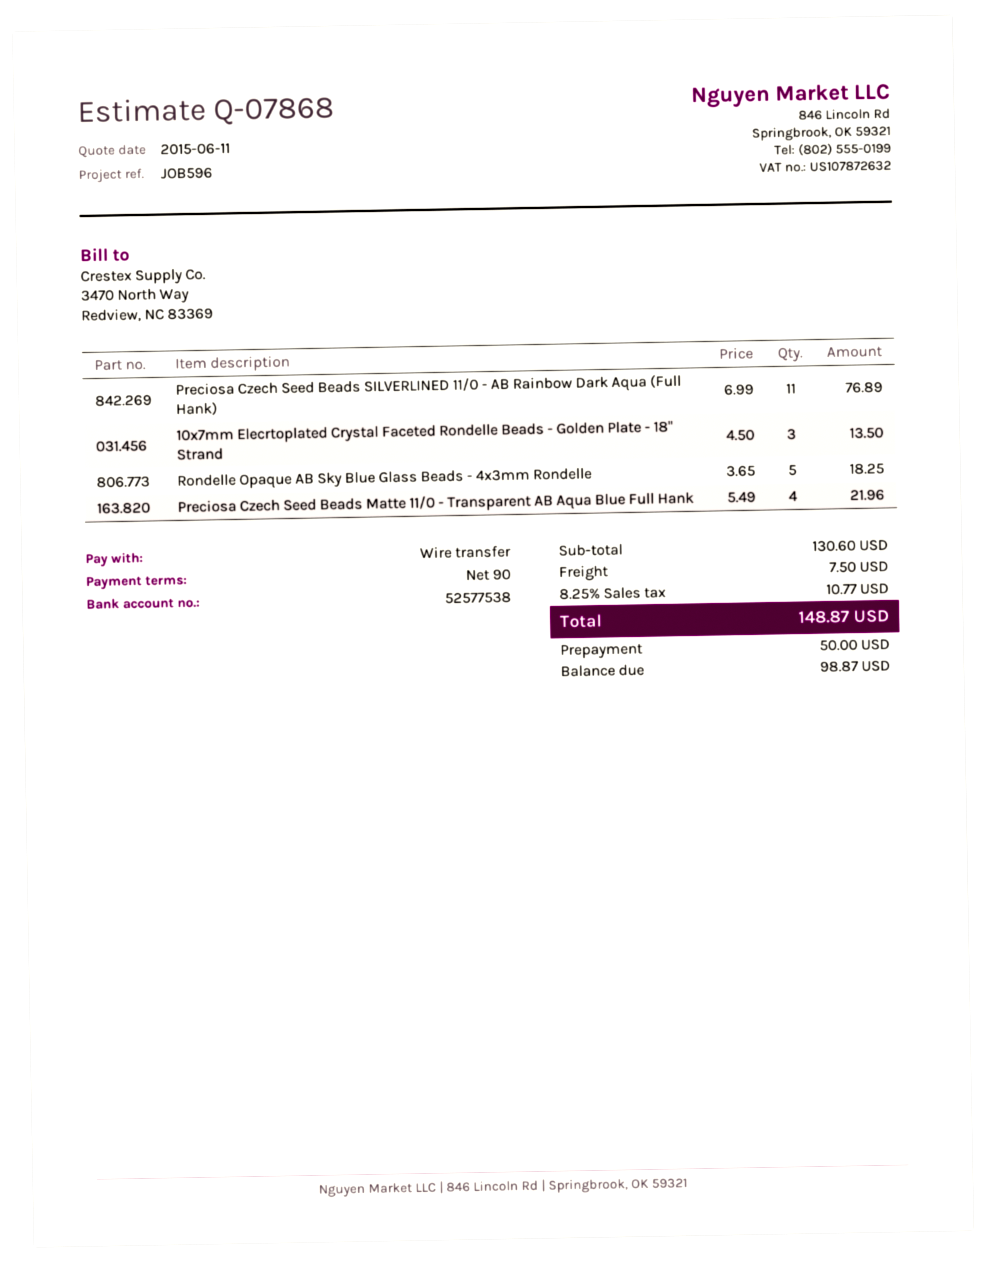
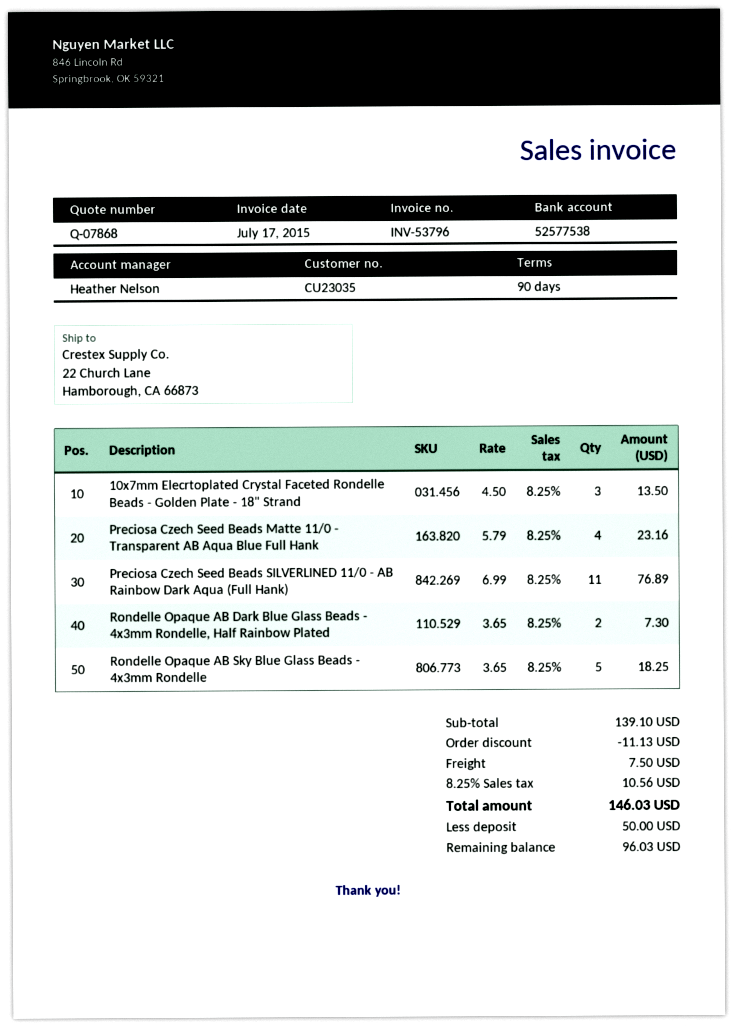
Preciosa Czech Seed Beads Matte 11/0 - Transparent AB Aqua Blue Full Hank: 4 x 5.49 = 21.96 -> 4 x 5.79 = 23.16
Rondelle Opaque AB Dark Blue Glass Beads - 4x3mm Rondelle, Half Rainbow Plated: none -> 2 x 3.65 = 7.30
subtotal: 130.60 -> 139.10
discount: none -> 11.13
tax: 8.25% = 10.77 -> 8.25% = 10.56
total: 148.87 -> 146.03
balance: 98.87 -> 96.03

